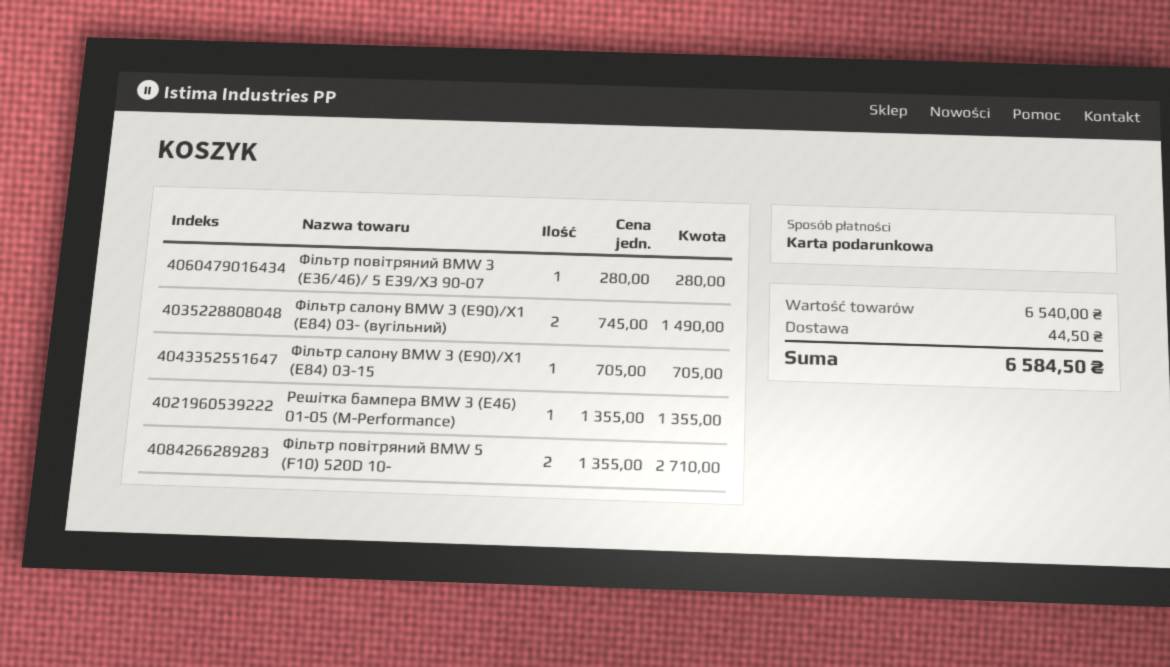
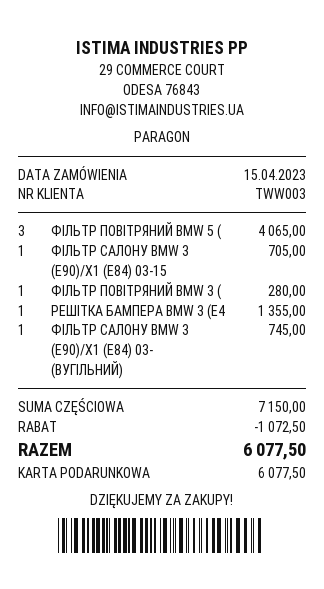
Фільтр салону BMW 3 (E90)/X1 (E84) 03- (вугільний): 2 for 1490.00 -> 1 for 745.00
Фільтр повітряний BMW 5 (F10) 520D 10-: 2 for 2710.00 -> 3 for 4065.00
subtotal: 6540.00 -> 7150.00
discount: none -> 1072.50
shipping: 44.50 -> none
total: 6584.50 -> 6077.50

